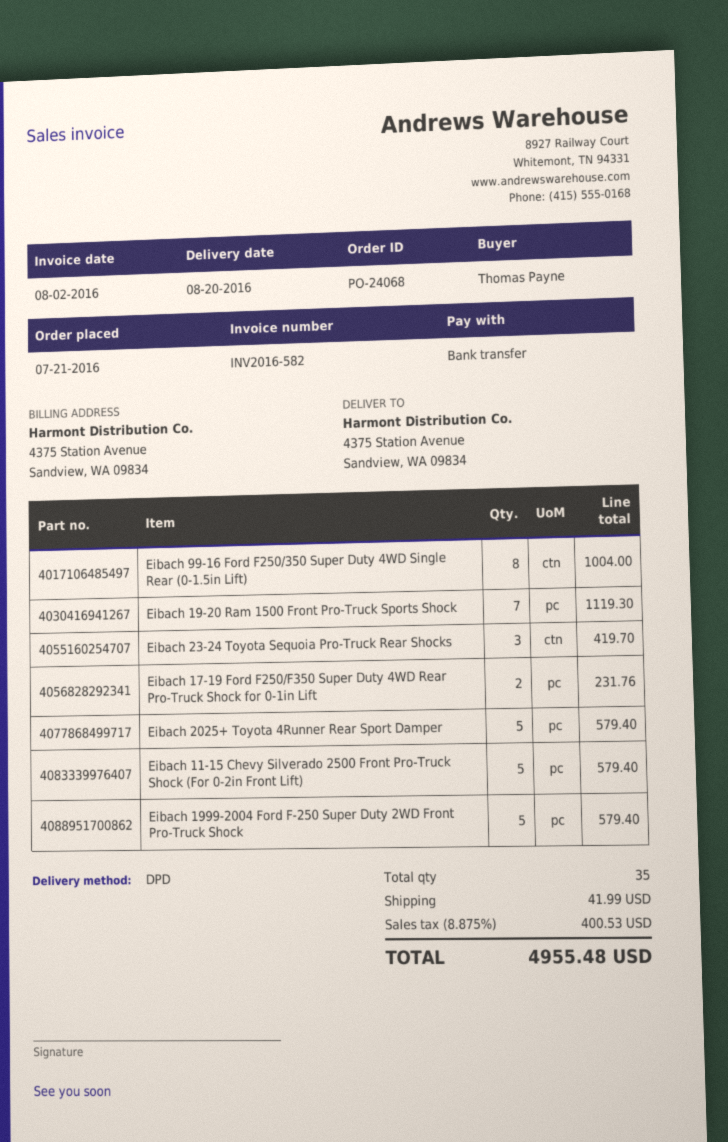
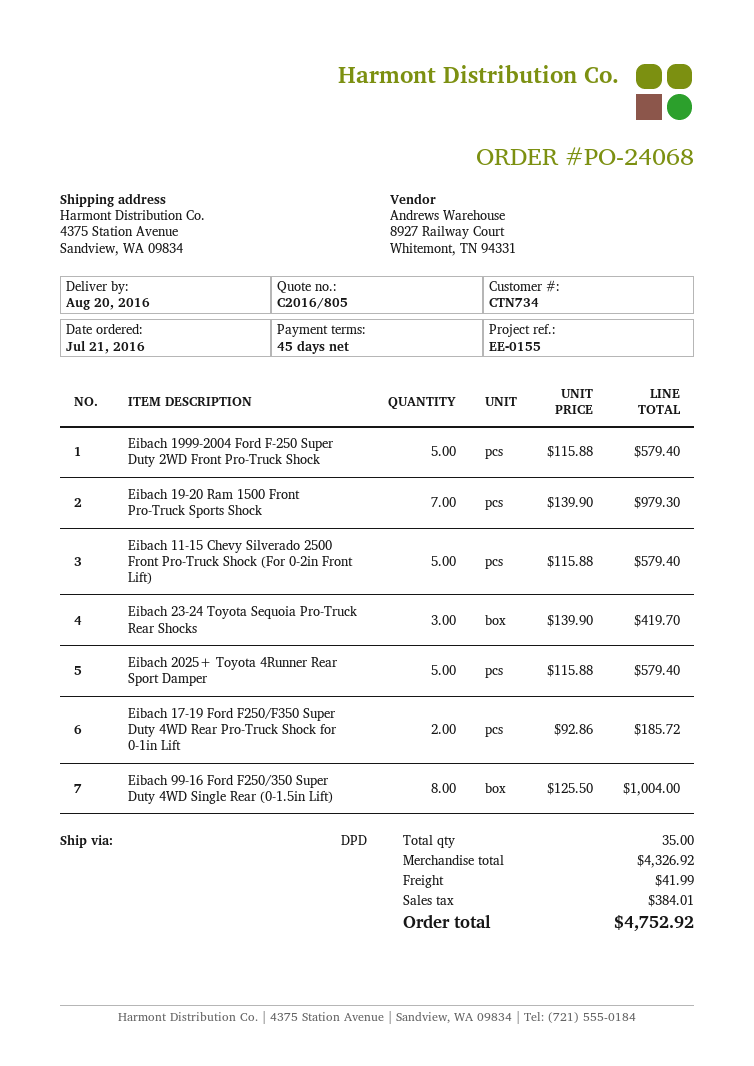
Eibach 19-20 Ram 1500 Front Pro-Truck Sports Shock: 7 for 1119.30 -> 7 for 979.30
Eibach 17-19 Ford F250/F350 Super Duty 4WD Rear Pro-Truck Shock for 0-1in Lift: 2 for 231.76 -> 2 for 185.72
tax: 400.53 -> 384.01
total: 4955.48 -> 4752.92

